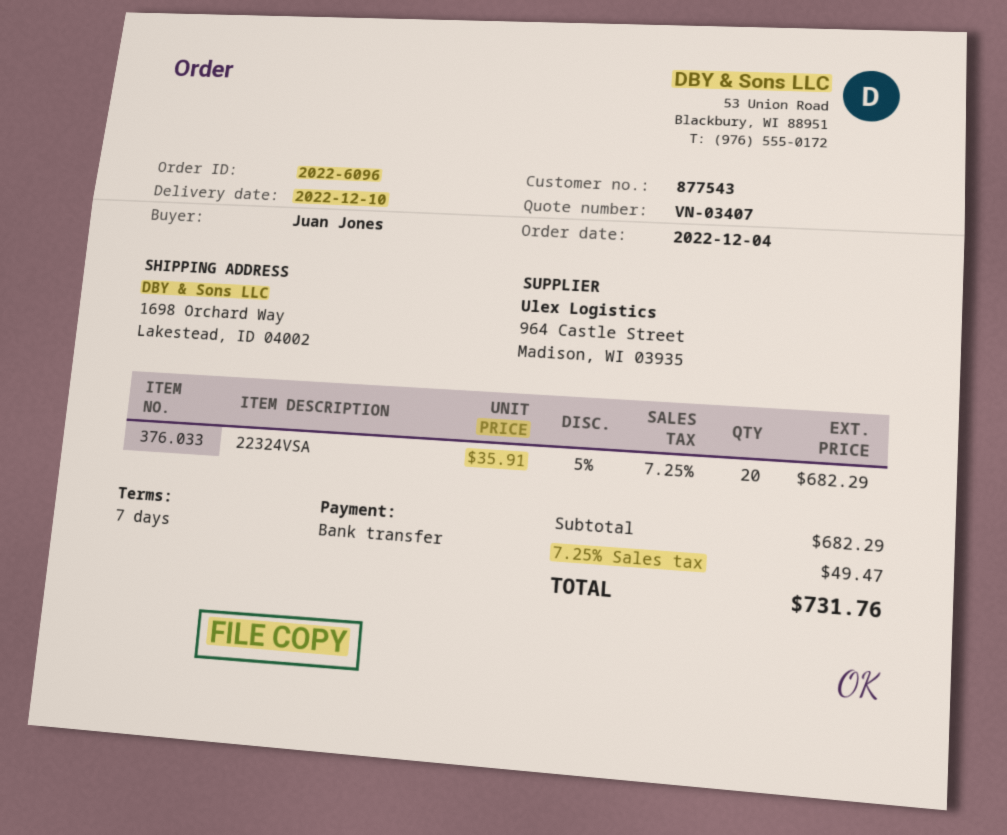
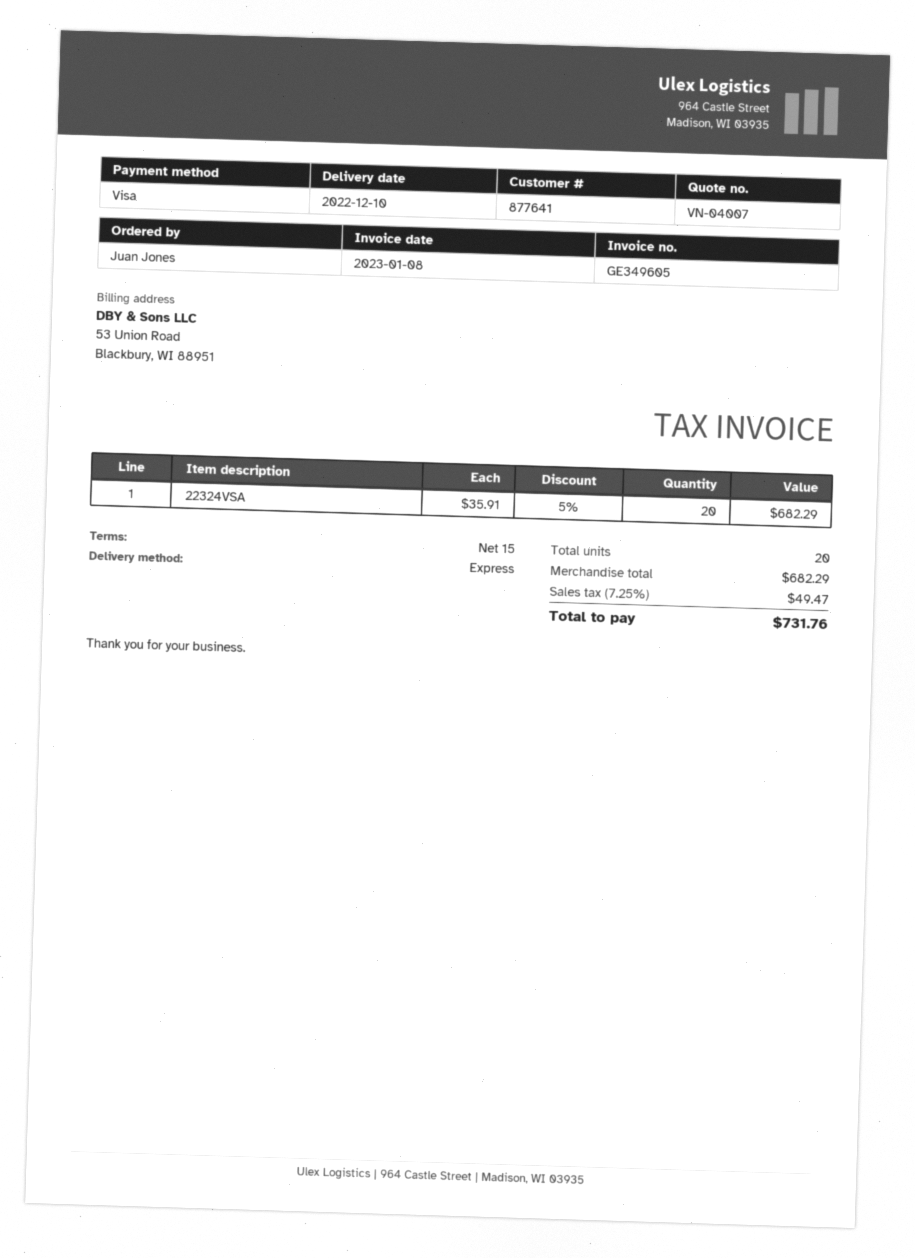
quote number: VN-03407 -> VN-04007
payment terms: 7 days -> 15 days
customer number: 877543 -> 877641
payment method: bank transfer -> Visa

